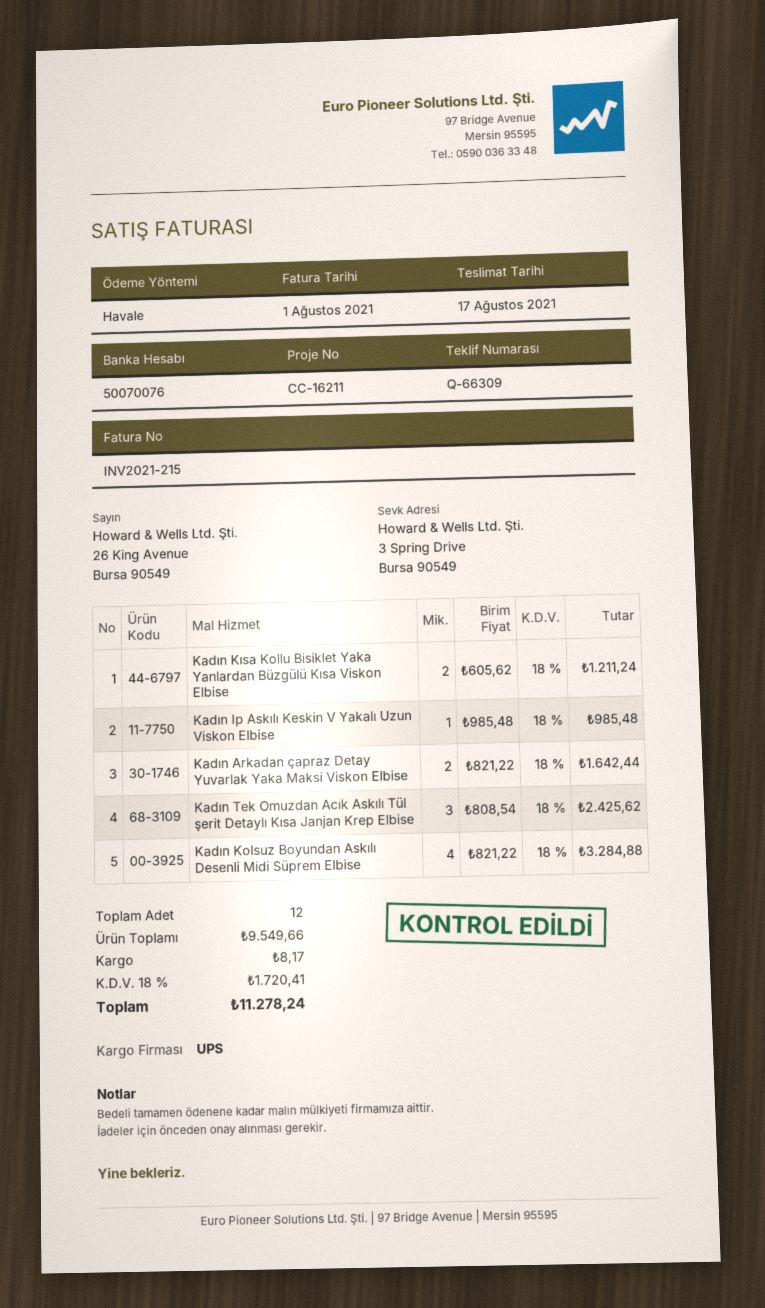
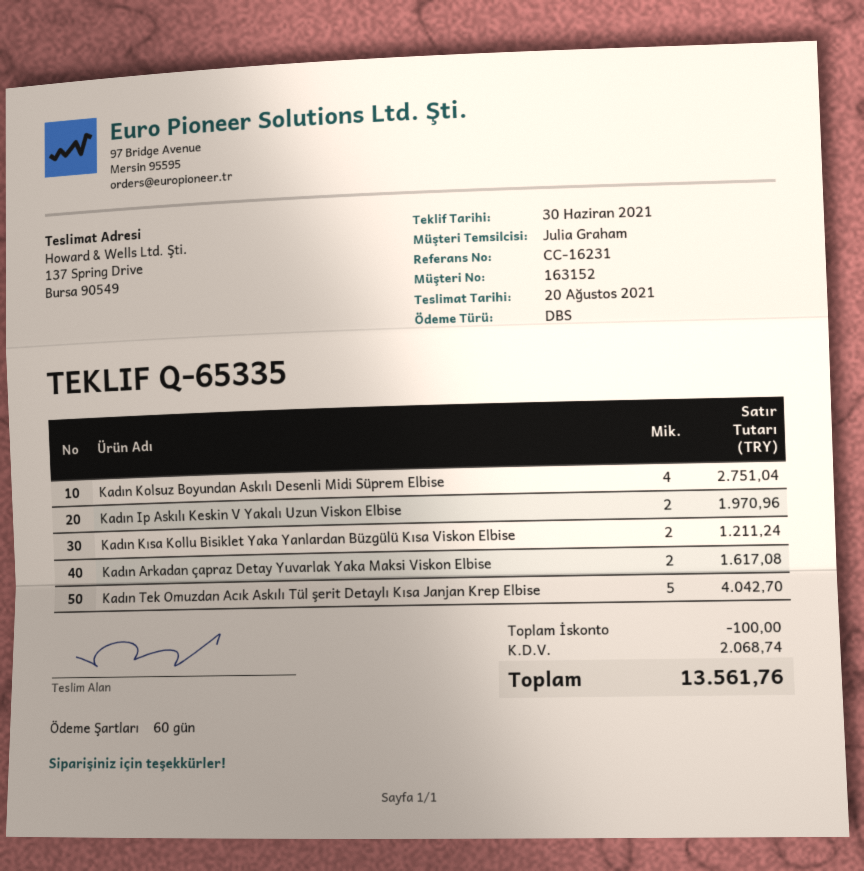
quote number: Q-66309 -> Q-65335
delivery date: 2021-08-17 -> 2021-08-20
reference: CC-16211 -> CC-16231
payment method: bank transfer -> direct debit
ship to: 3 Spring Drive, Bursa 90549 -> 137 Spring Drive, Bursa 90549
Kadın Ip Askılı Keskin V Yakalı Uzun Viskon Elbise: 1 for 985.48 -> 2 for 1970.96
Kadın Arkadan çapraz Detay Yuvarlak Yaka Maksi Viskon Elbise: 2 for 1642.44 -> 2 for 1617.08
Kadın Tek Omuzdan Acık Askılı Tül şerit Detaylı Kısa Janjan Krep Elbise: 3 for 2425.62 -> 5 for 4042.70
Kadın Kolsuz Boyundan Askılı Desenli Midi Süprem Elbise: 4 for 3284.88 -> 4 for 2751.04
discount: none -> 100.00
shipping: 8.17 -> none
tax: 1720.41 -> 2068.74
total: 11278.24 -> 13561.76

